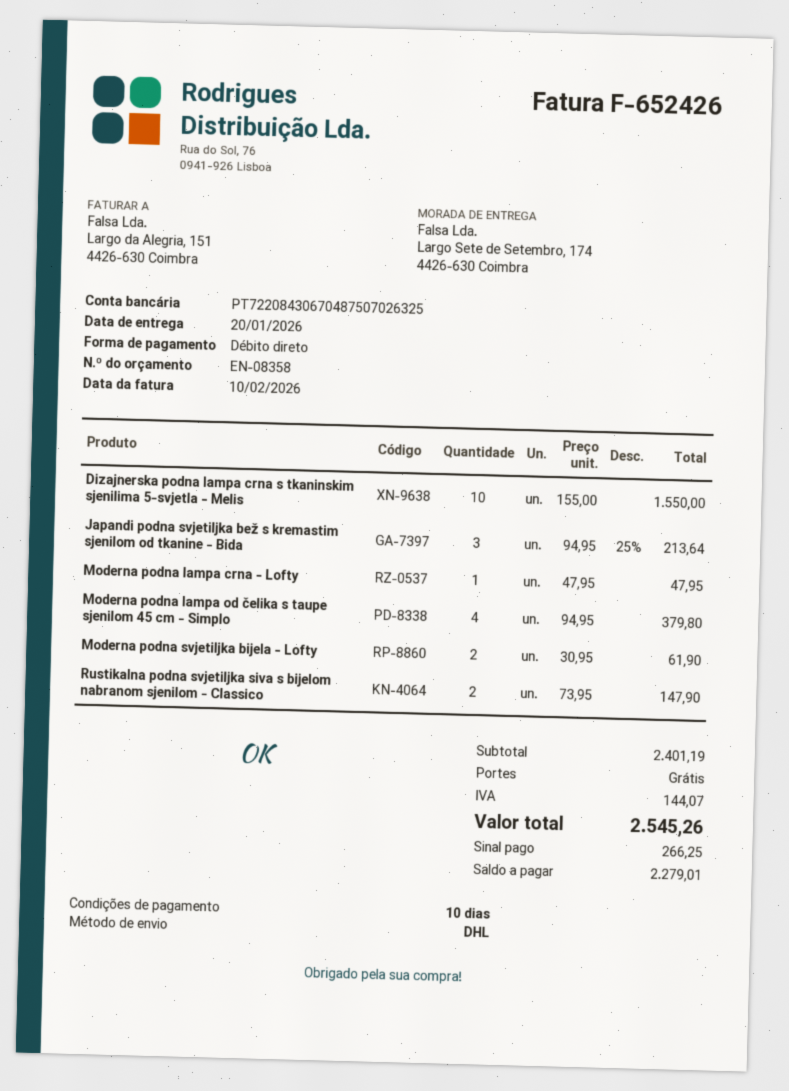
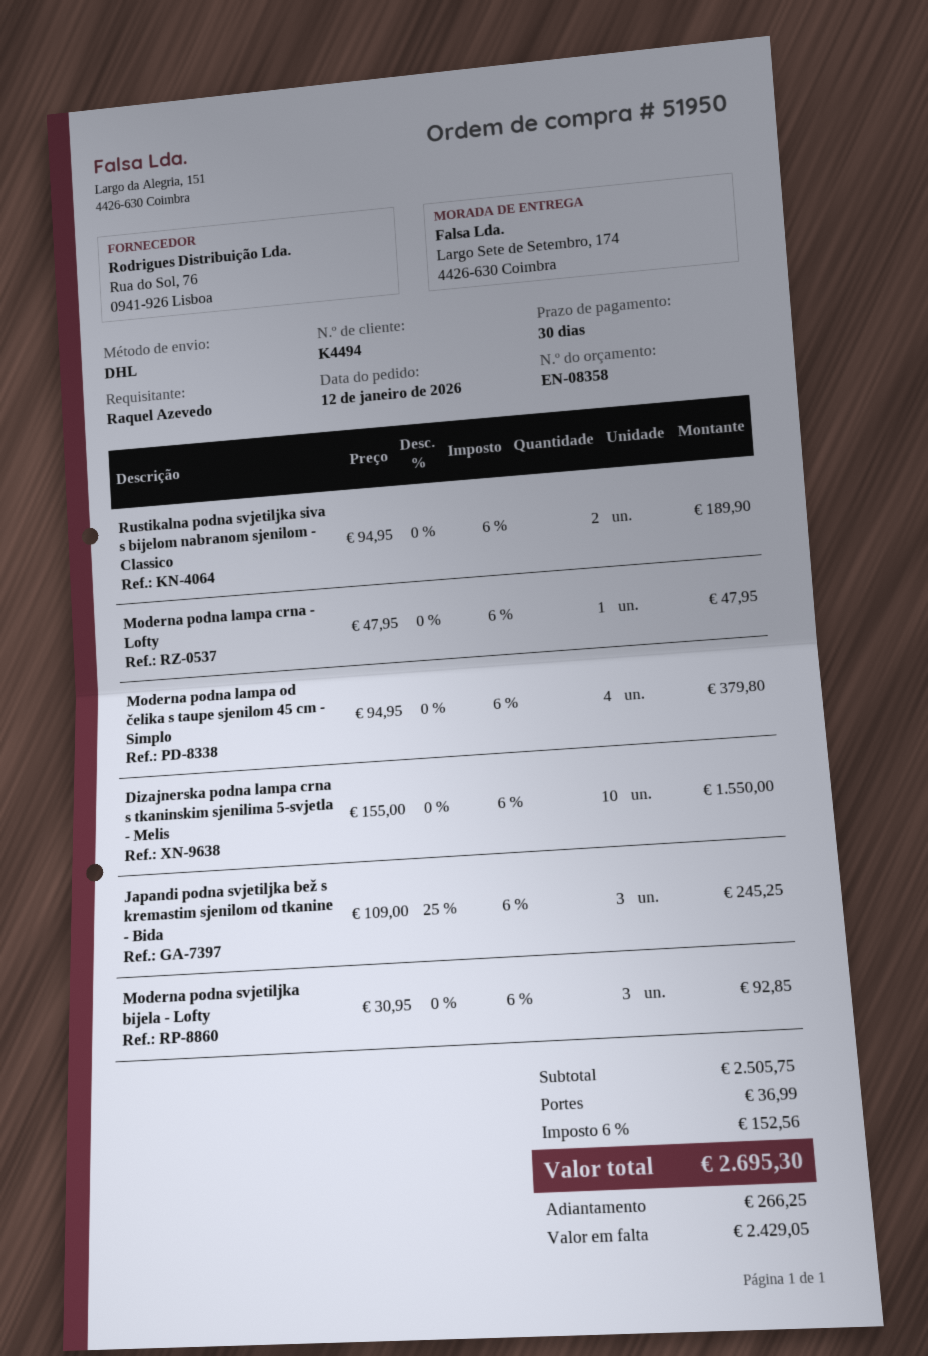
payment terms: 10 days -> 30 days
Japandi podna svjetiljka bež s kremastim sjenilom od tkanine - Bida: 3 x 94.95 - 25% = 213.64 -> 3 x 109.00 - 25% = 245.25
Moderna podna svjetiljka bijela - Lofty: 2 x 30.95 = 61.90 -> 3 x 30.95 = 92.85
Rustikalna podna svjetiljka siva s bijelom nabranom sjenilom - Classico: 2 x 73.95 = 147.90 -> 2 x 94.95 = 189.90
subtotal: 2401.19 -> 2505.75
shipping: 0.00 -> 36.99
tax: 144.07 -> 152.56
total: 2545.26 -> 2695.30
balance: 2279.01 -> 2429.05

